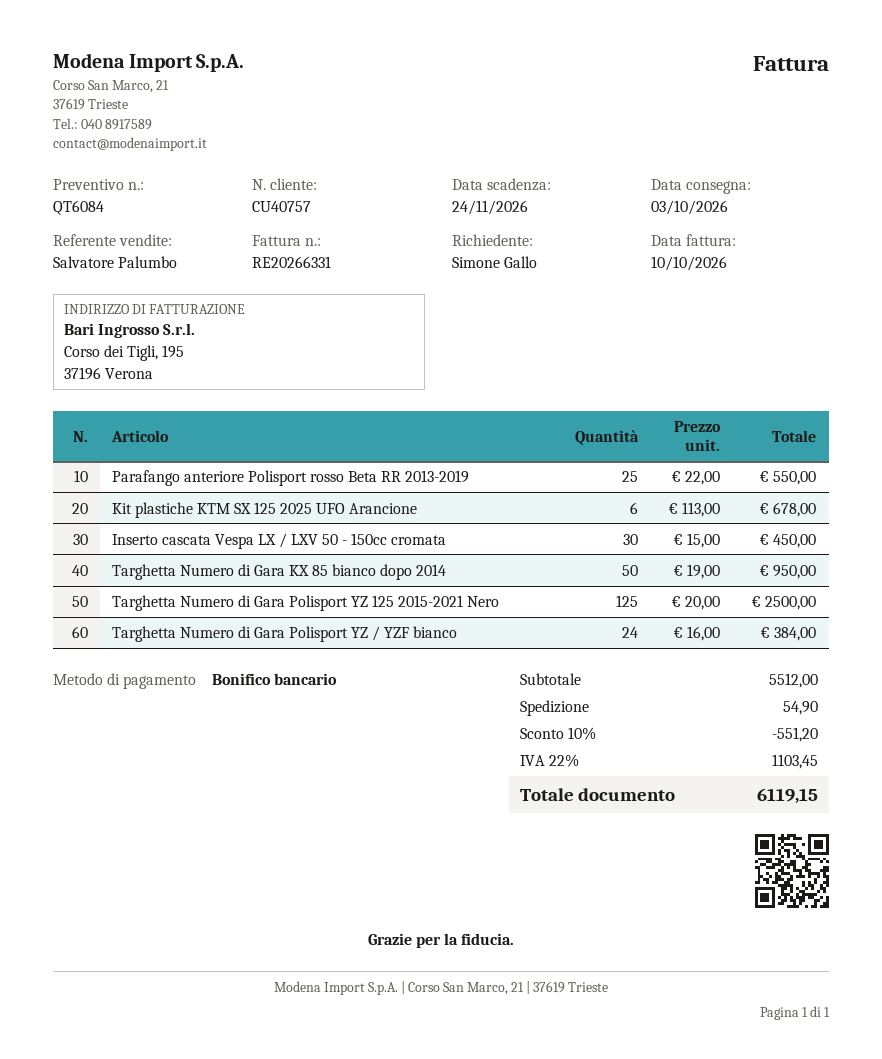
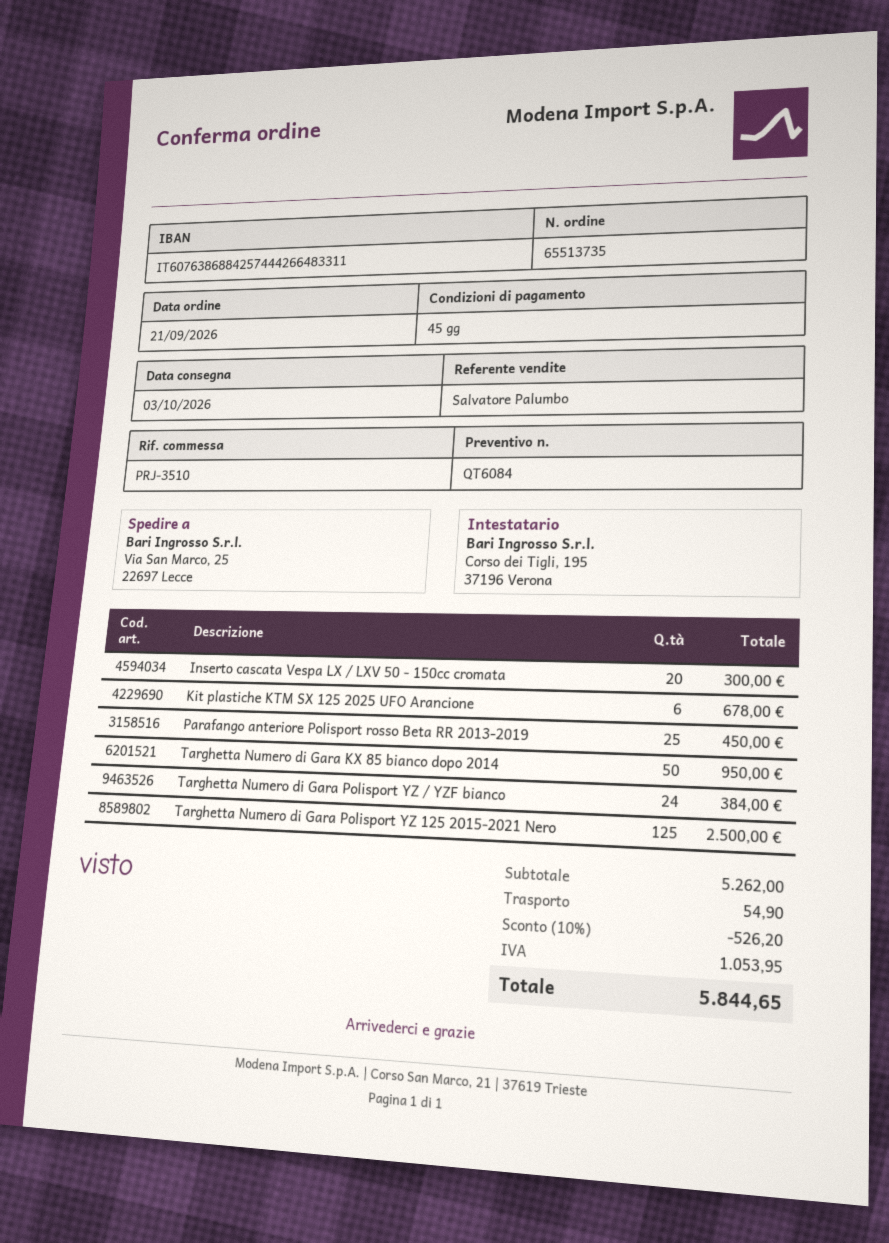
Parafango anteriore Polisport rosso Beta RR 2013-2019: 25 for 550.00 -> 25 for 450.00
Inserto cascata Vespa LX / LXV 50 - 150cc cromata: 30 for 450.00 -> 20 for 300.00
subtotal: 5512.00 -> 5262.00
discount: 10% = 551.20 -> 10% = 526.20
tax: 1103.45 -> 1053.95
total: 6119.15 -> 5844.65

